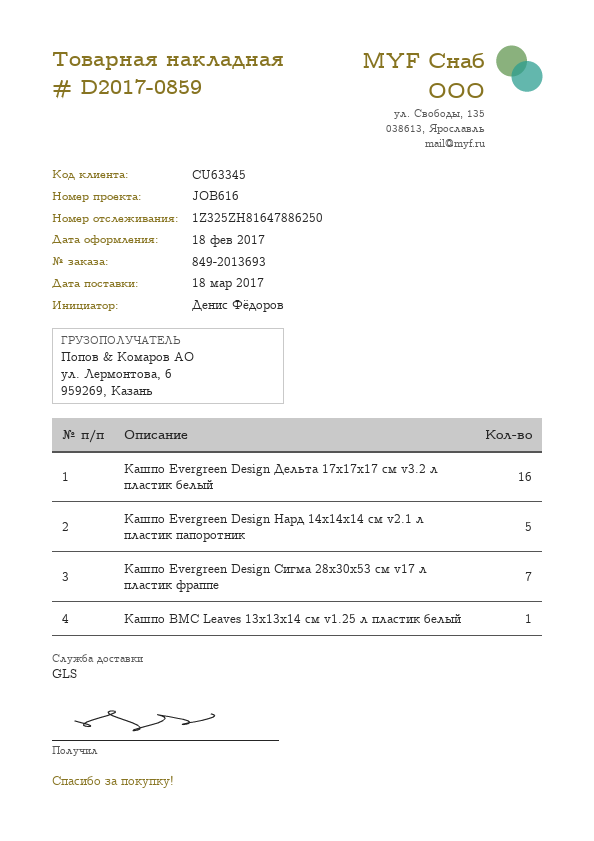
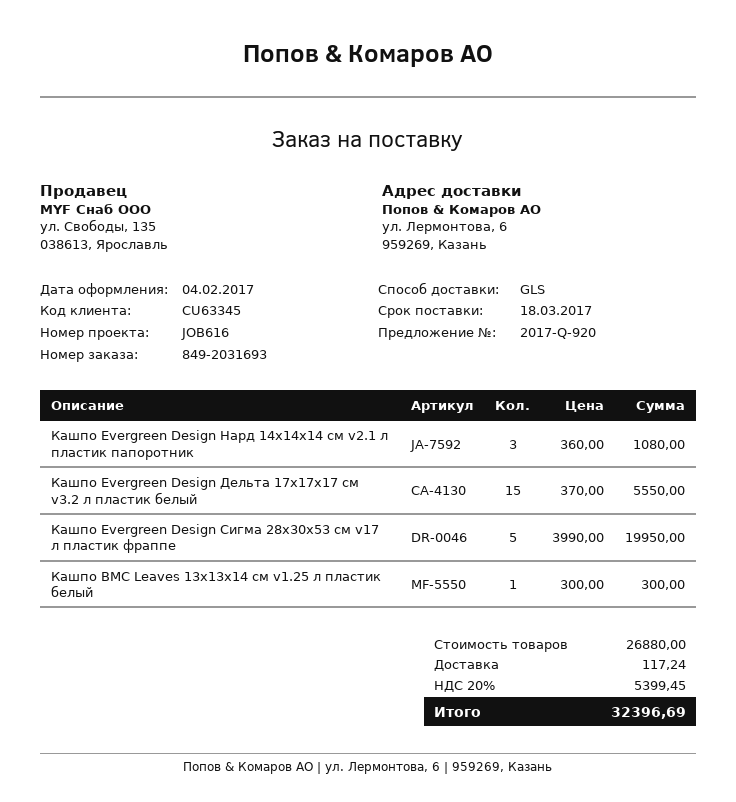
order number: 849-2013693 -> 849-2031693
order date: 2017-02-18 -> 2017-02-04
Кашпо Evergreen Design Дельта 17x17x17 см v3.2 л пластик белый: 16 -> 15
Кашпо Evergreen Design Нард 14x14x14 см v2.1 л пластик папоротник: 5 -> 3
Кашпо Evergreen Design Сигма 28x30x53 см v17 л пластик фраппе: 7 -> 5

